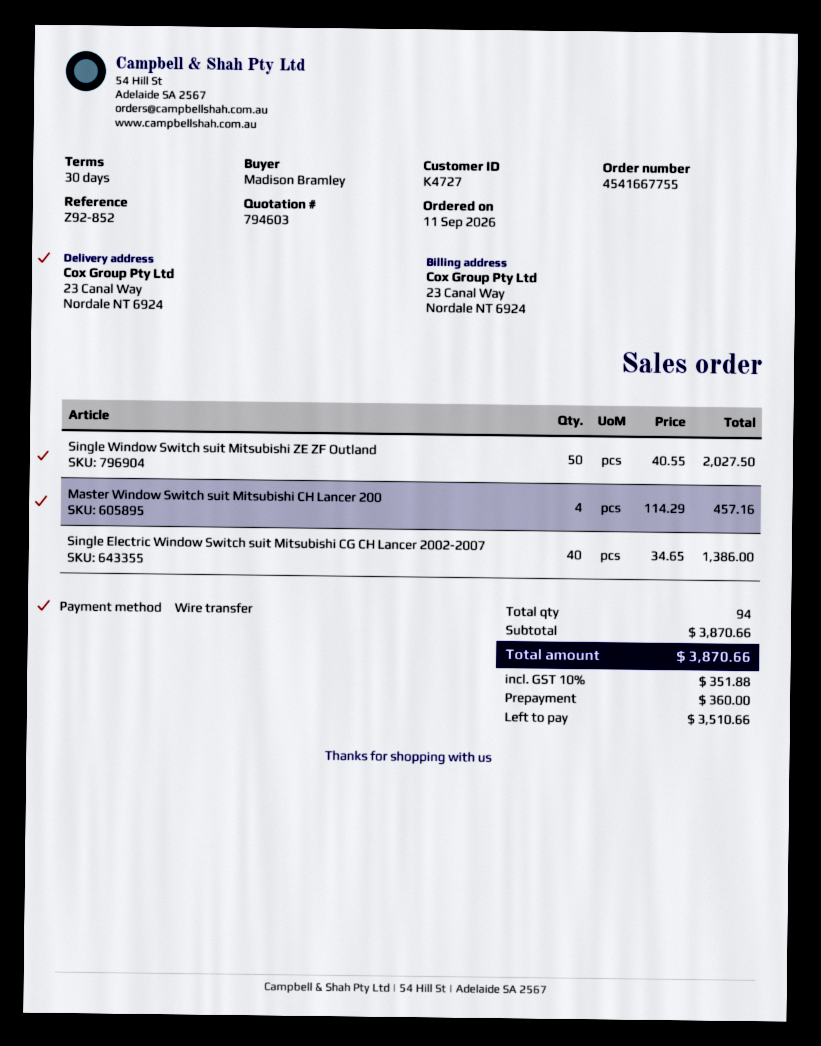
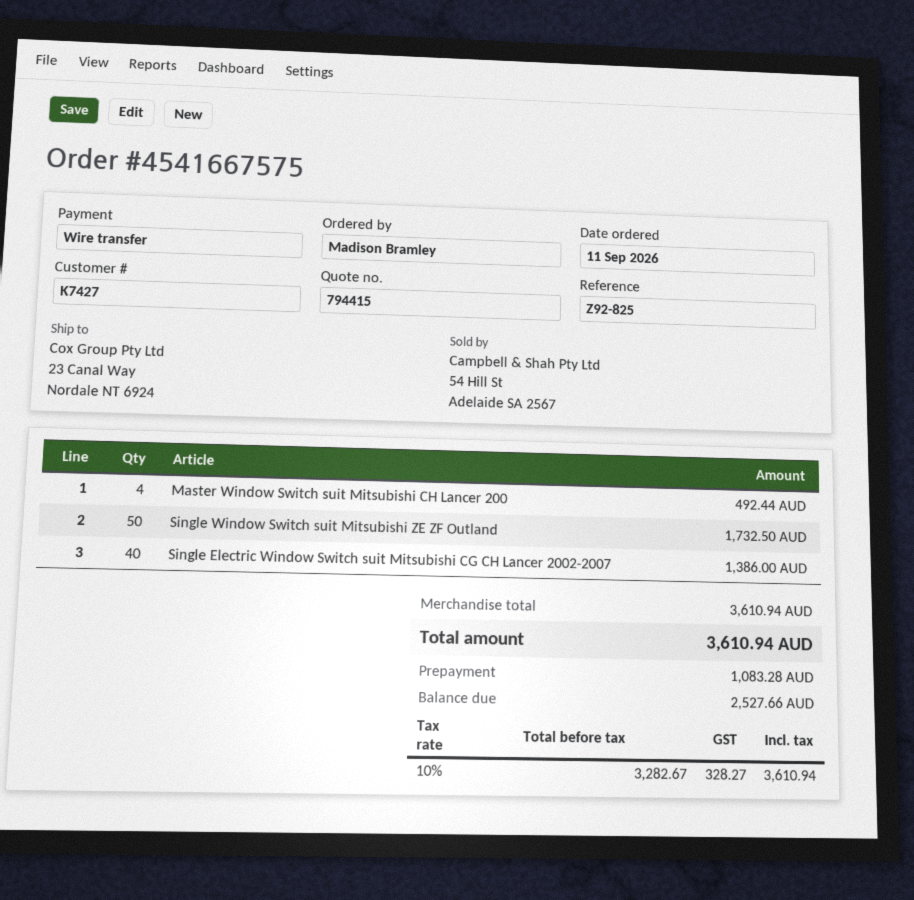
quote number: 794603 -> 794415
order number: 4541667755 -> 4541667575
customer number: K4727 -> K7427
reference: Z92-852 -> Z92-825
Single Window Switch suit Mitsubishi ZE ZF Outland: 50 for 2027.50 -> 50 for 1732.50
Master Window Switch suit Mitsubishi CH Lancer 200: 4 for 457.16 -> 4 for 492.44
subtotal: 3870.66 -> 3610.94
tax: 10% = 351.88 -> 10% = 328.27
total: 3870.66 -> 3610.94
deposit: 360.00 -> 1083.28
balance: 3510.66 -> 2527.66

